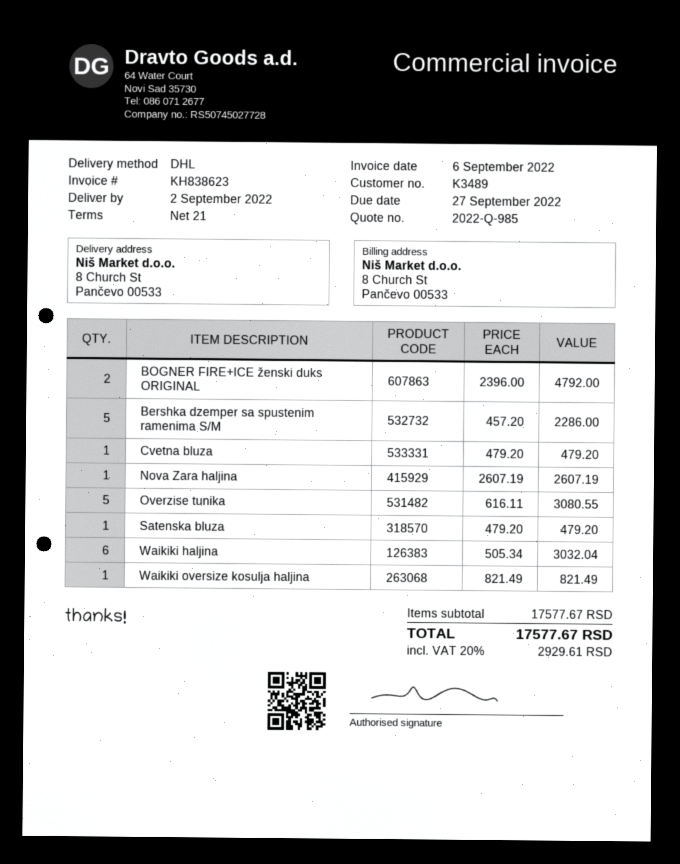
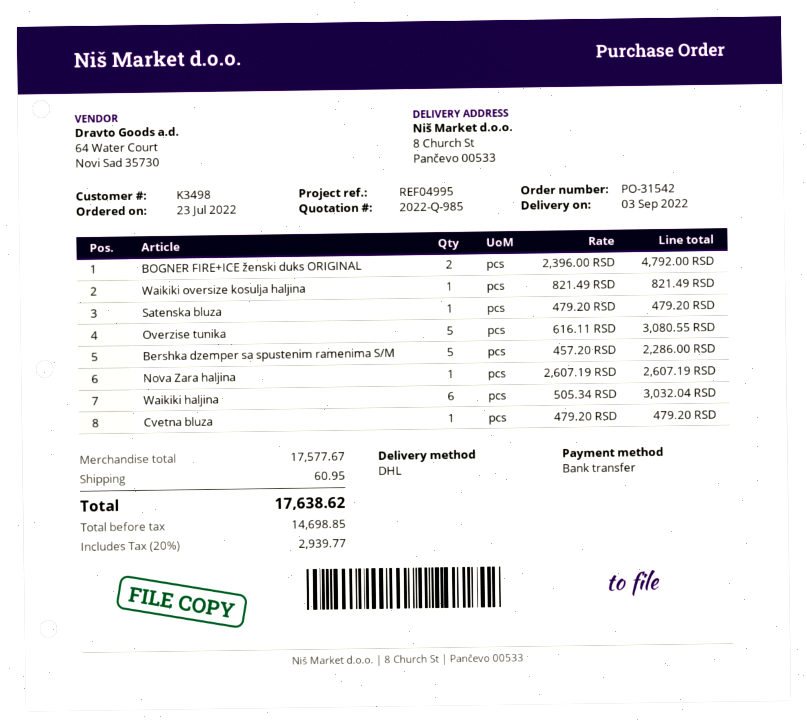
delivery date: 2022-09-02 -> 2022-09-03
customer number: K3489 -> K3498
shipping: none -> 60.95
tax: 20% = 2929.61 -> 20% = 2939.77
total: 17577.67 -> 17638.62

